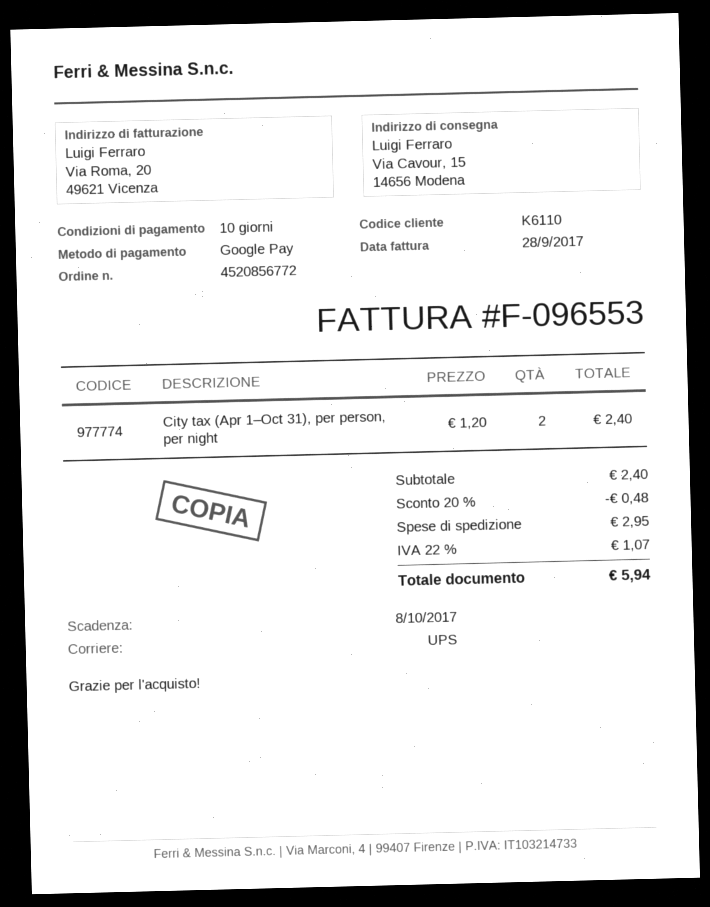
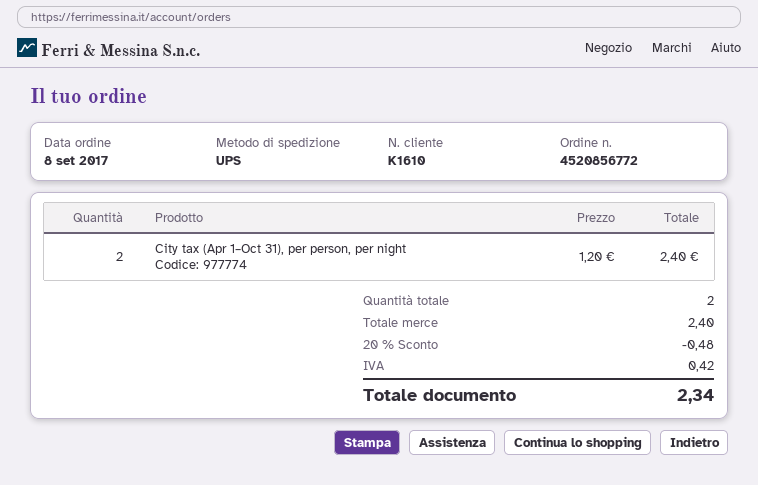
customer number: K6110 -> K1610
shipping: 2.95 -> none
tax: 1.07 -> 0.42
total: 5.94 -> 2.34

